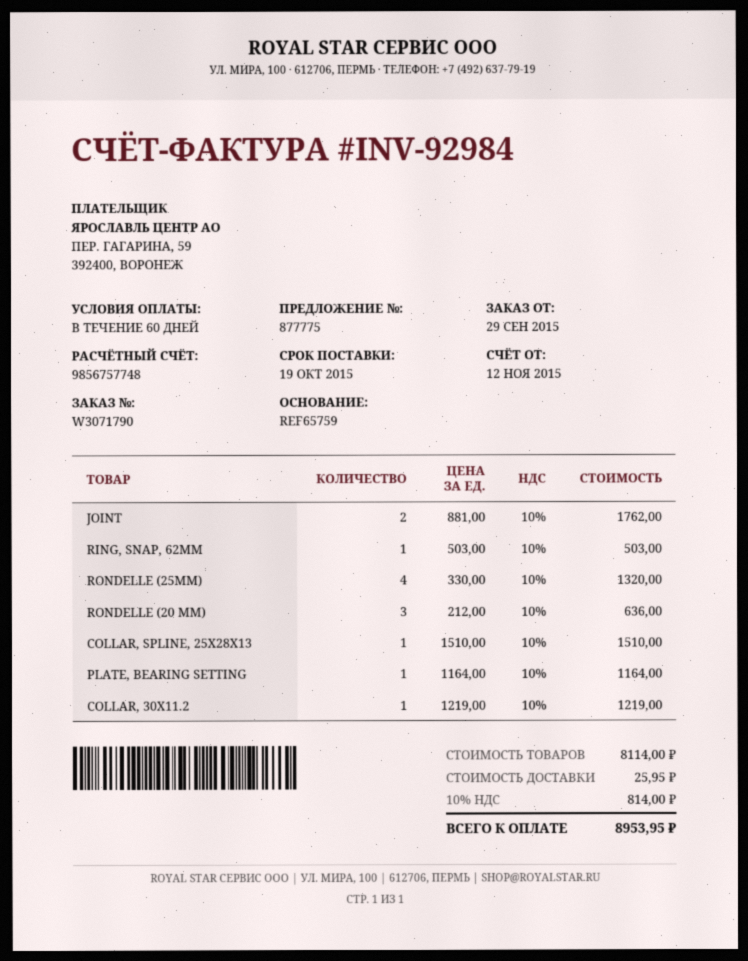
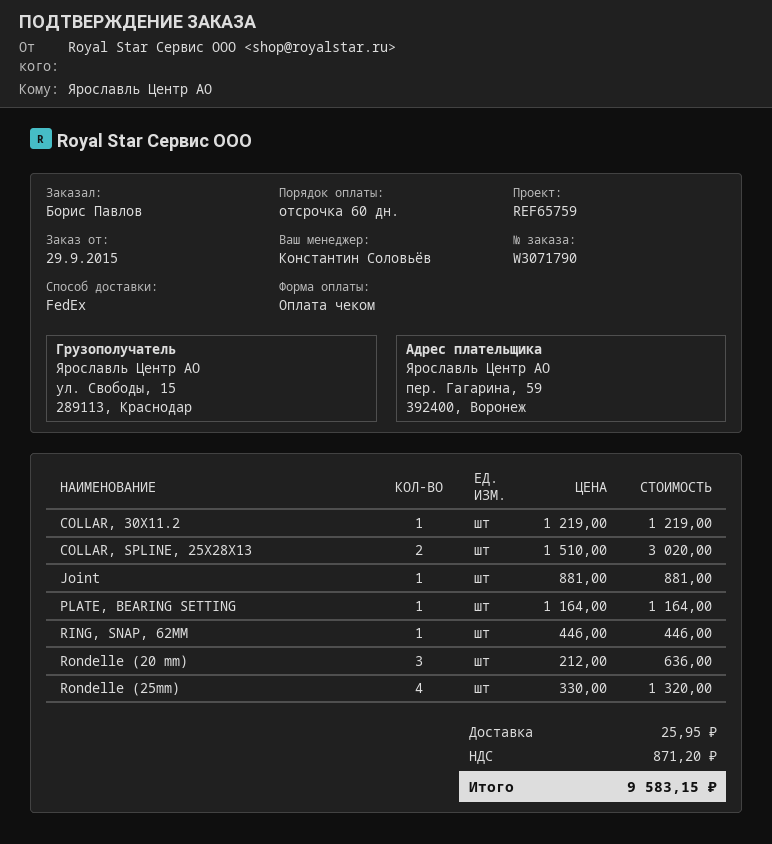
JOINT: 2 x 881.00 = 1762.00 -> 1 x 881.00 = 881.00
RING, SNAP, 62MM: 1 x 503.00 = 503.00 -> 1 x 446.00 = 446.00
COLLAR, SPLINE, 25X28X13: 1 x 1510.00 = 1510.00 -> 2 x 1510.00 = 3020.00
tax: 814.00 -> 871.20
total: 8953.95 -> 9583.15

